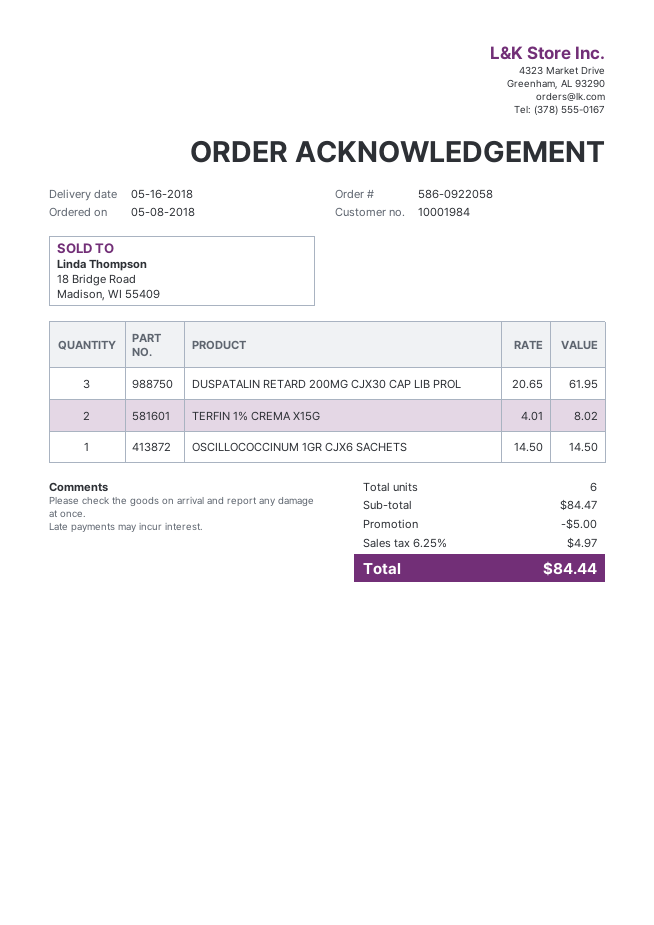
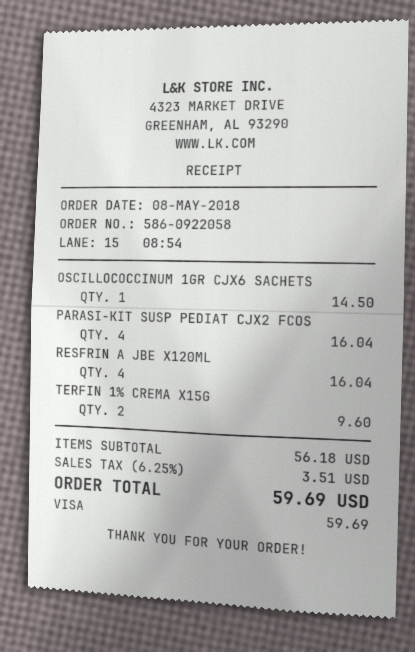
DUSPATALIN RETARD 200MG CJX30 CAP LIB PROL: 3 for 61.95 -> none
TERFIN 1% CREMA X15G: 2 for 8.02 -> 2 for 9.60
PARASI-KIT SUSP PEDIAT CJX2 FCOS: none -> 4 for 16.04
RESFRIN A JBE X120ML: none -> 4 for 16.04
subtotal: 84.47 -> 56.18
discount: 5.00 -> none
tax: 6.25% = 4.97 -> 6.25% = 3.51
total: 84.44 -> 59.69

